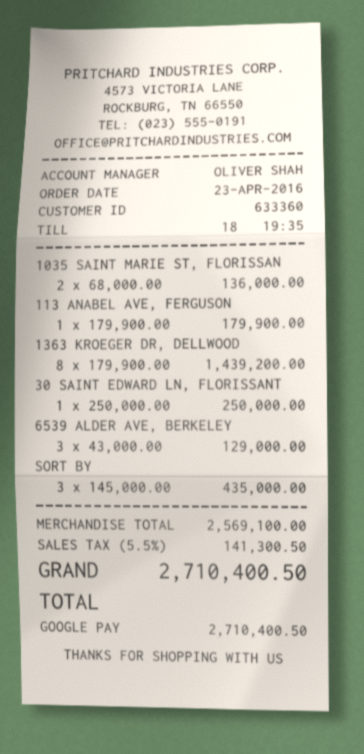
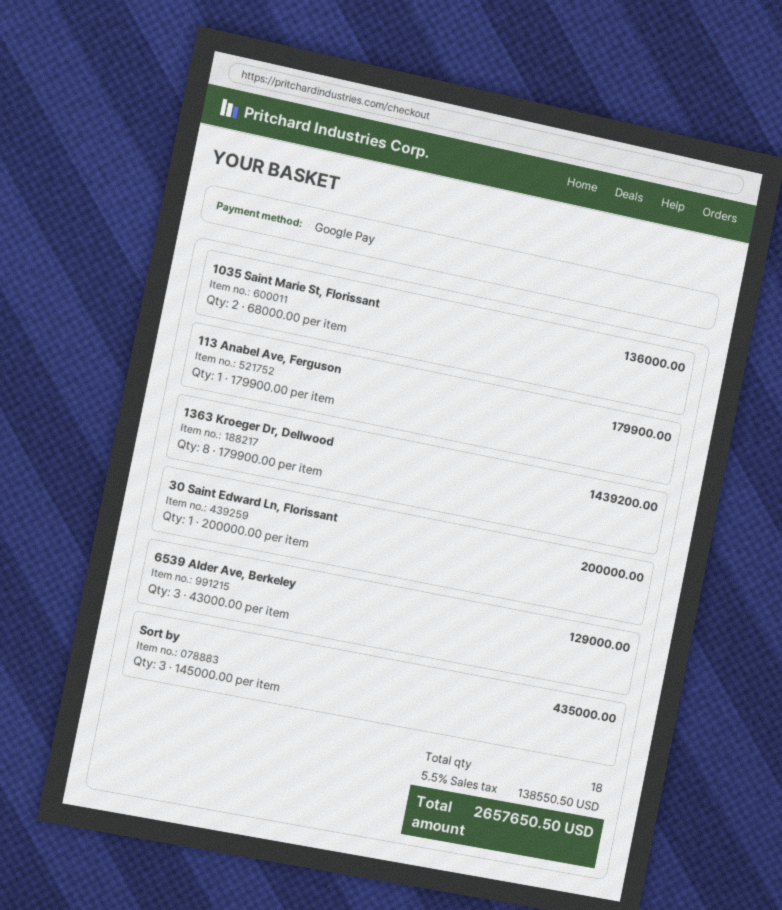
30 SAINT EDWARD LN, FLORISSANT: 1 x 250000.00 = 250000.00 -> 1 x 200000.00 = 200000.00
tax: 5.5% = 141300.50 -> 5.5% = 138550.50
total: 2710400.50 -> 2657650.50

